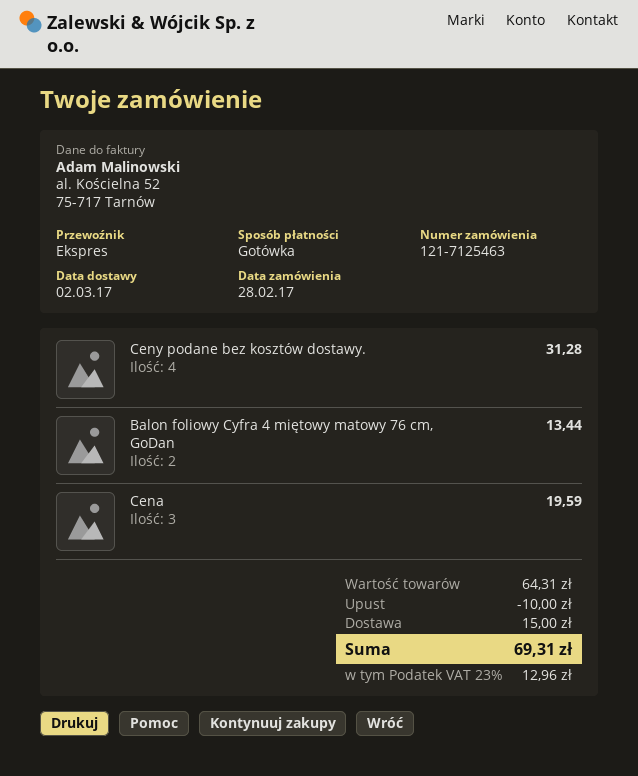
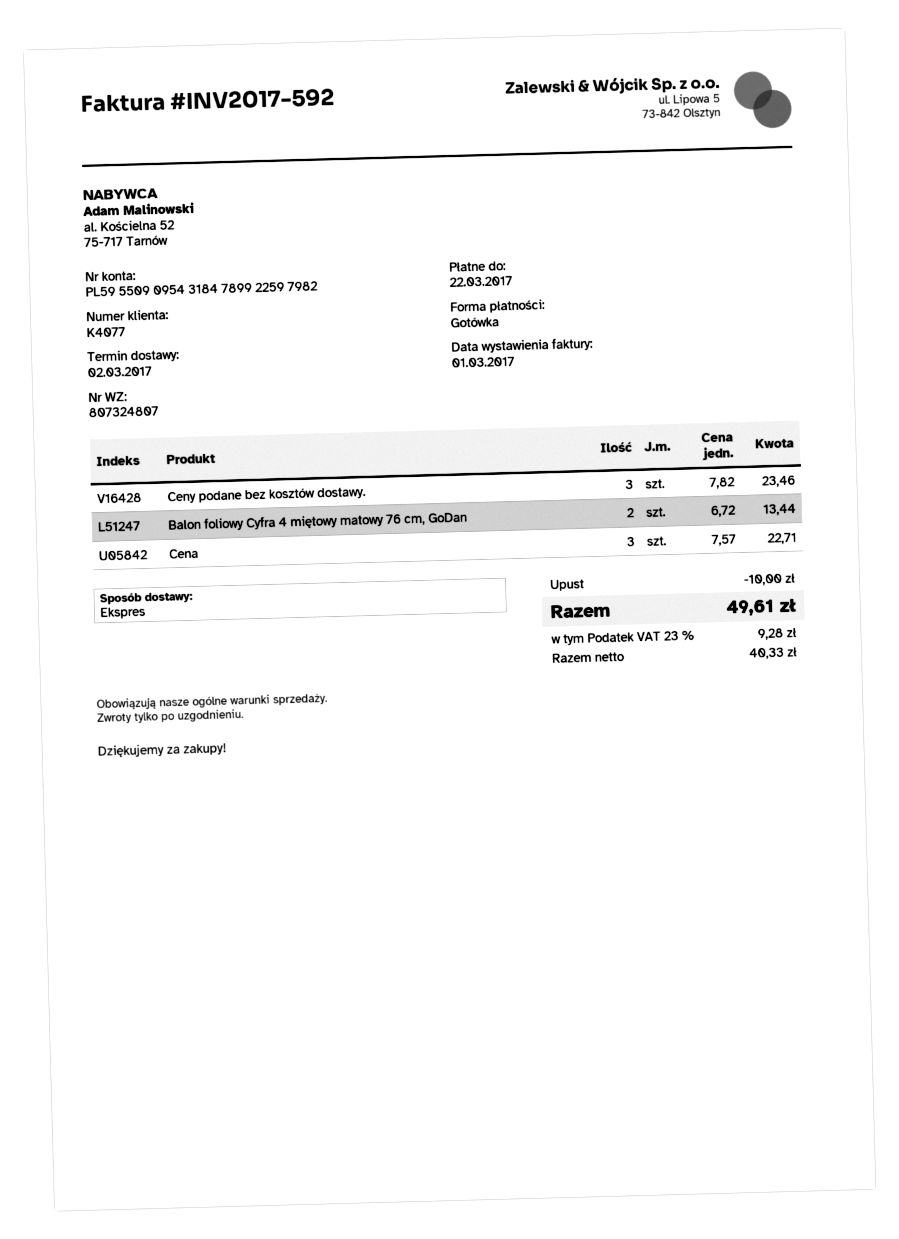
Ceny podane bez kosztów dostawy.: 4 for 31.28 -> 3 for 23.46
Cena: 3 for 19.59 -> 3 for 22.71
shipping: 15.00 -> none
tax: 23% = 12.96 -> 23% = 9.28
total: 69.31 -> 49.61

